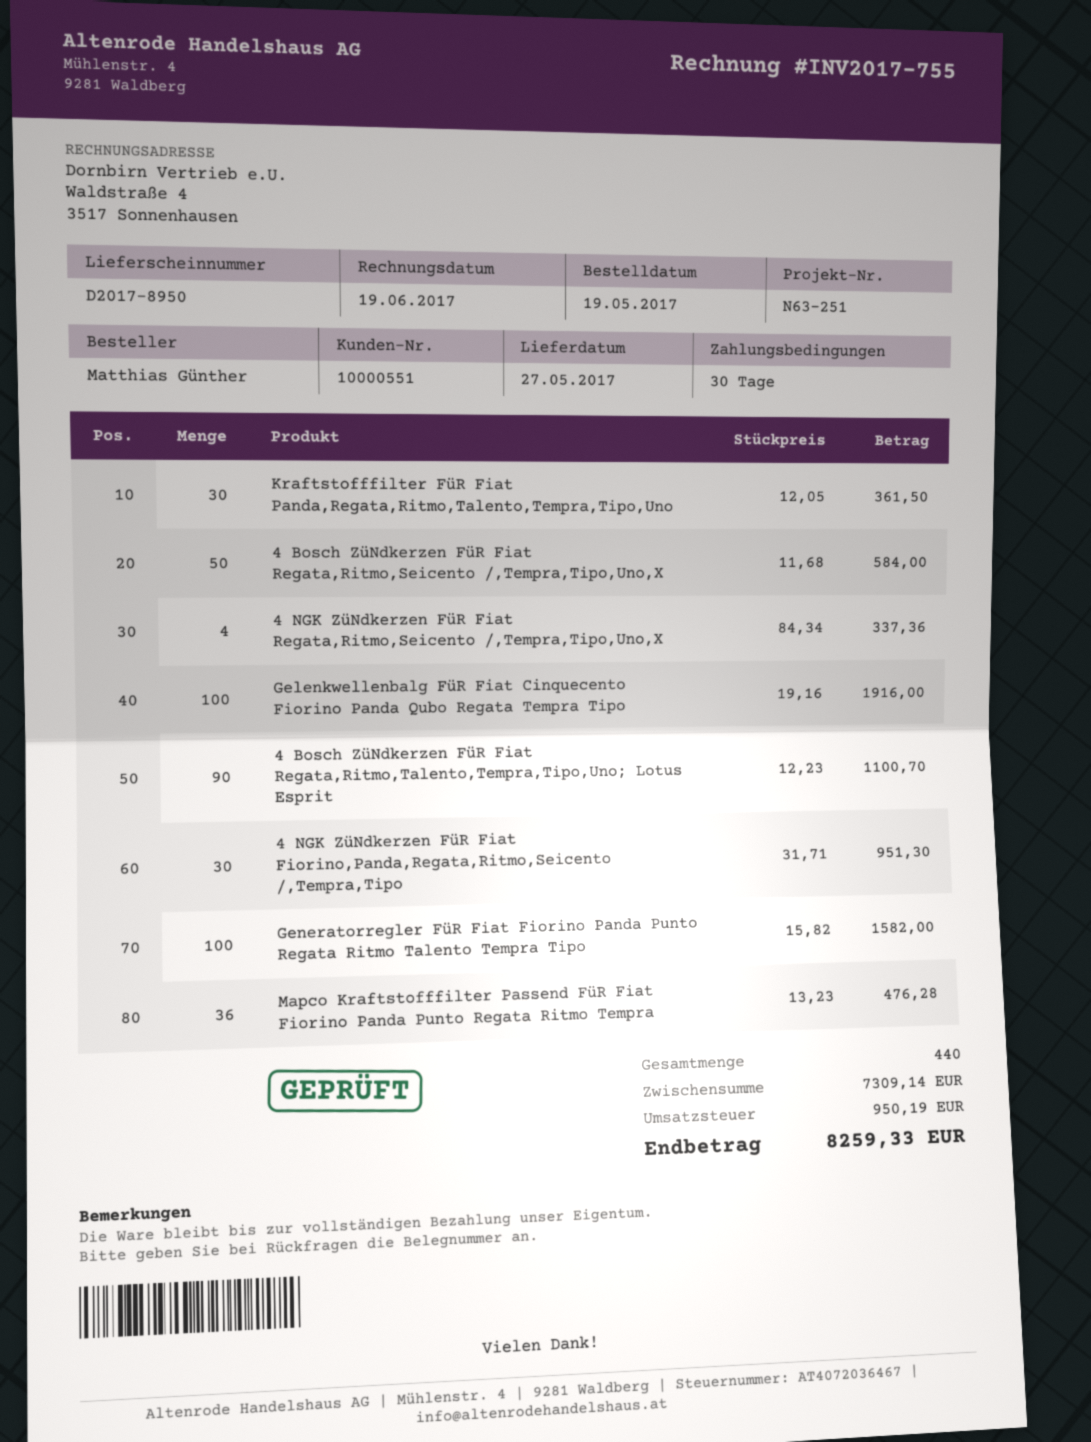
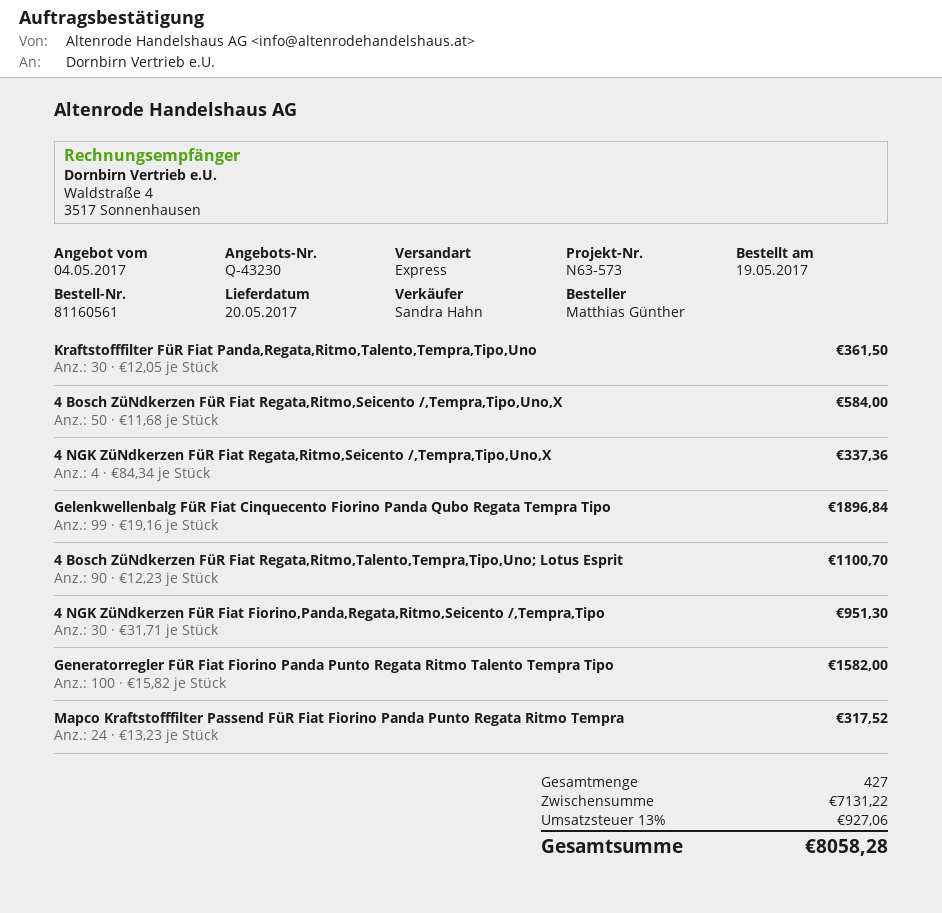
delivery date: 2017-05-27 -> 2017-05-20
reference: N63-251 -> N63-573
Gelenkwellenbalg FüR Fiat Cinquecento Fiorino Panda Qubo Regata Tempra Tipo: 100 x 19.16 = 1916.00 -> 99 x 19.16 = 1896.84
Mapco Kraftstofffilter Passend FüR Fiat Fiorino Panda Punto Regata Ritmo Tempra: 36 x 13.23 = 476.28 -> 24 x 13.23 = 317.52
total quantity: 440 -> 427
subtotal: 7309.14 -> 7131.22
tax: 950.19 -> 927.06
total: 8259.33 -> 8058.28

